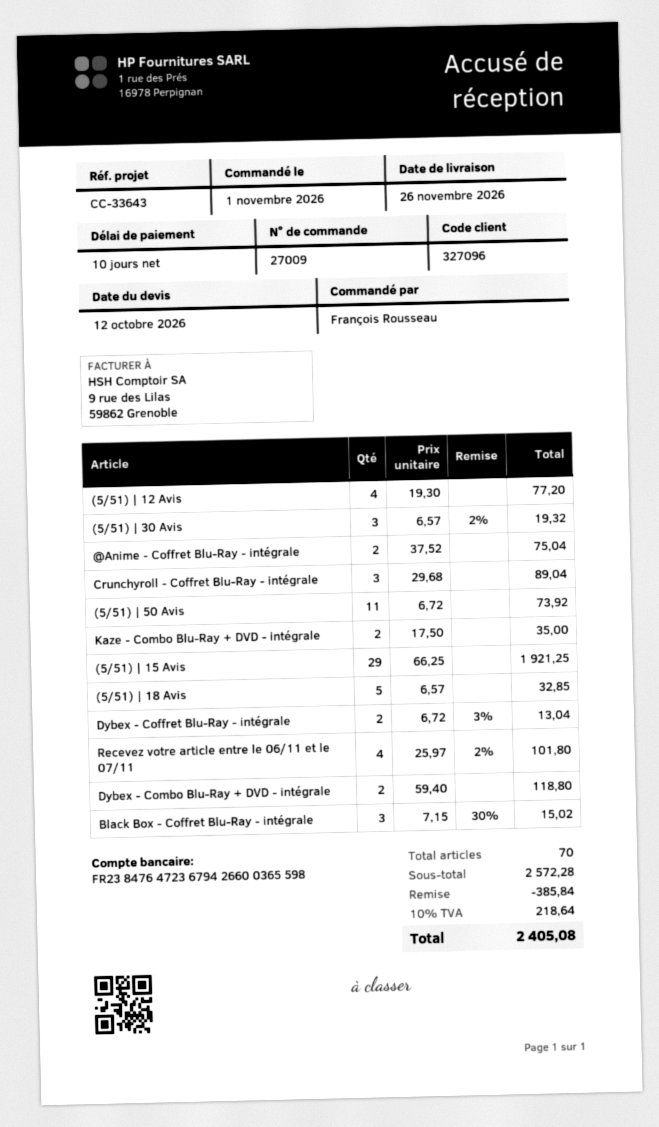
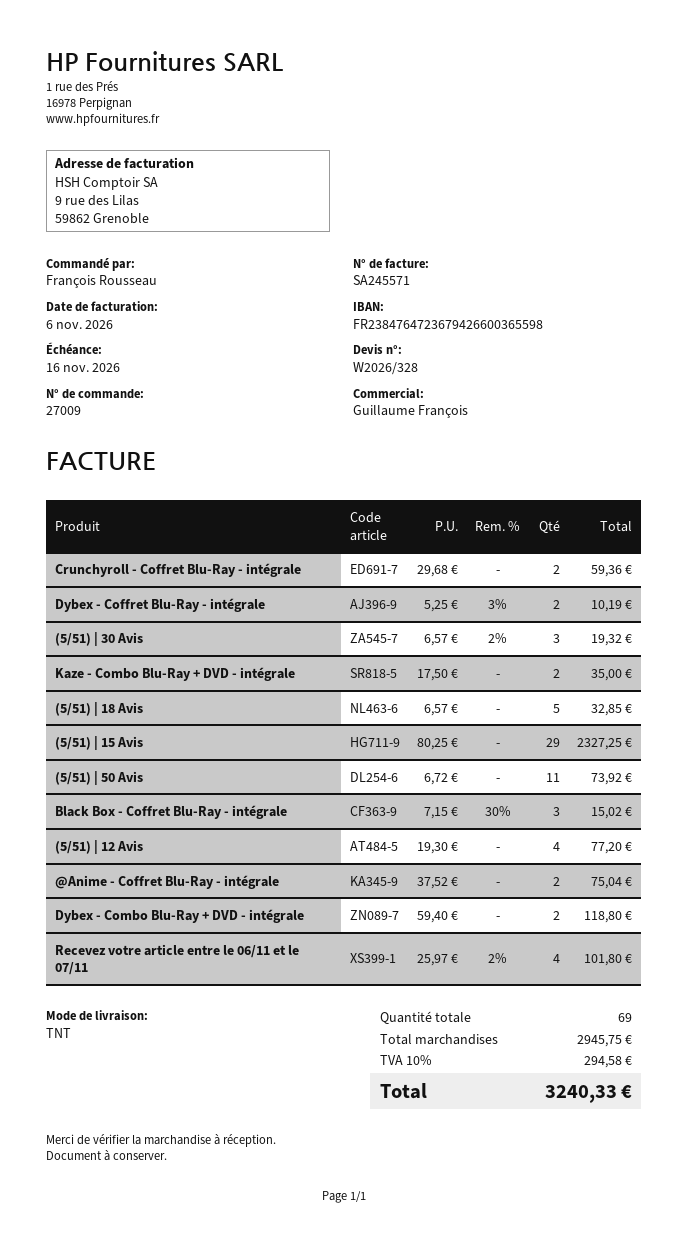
Crunchyroll - Coffret Blu-Ray - intégrale: 3 x 29.68 = 89.04 -> 2 x 29.68 = 59.36
(5/51) | 15 Avis: 29 x 66.25 = 1921.25 -> 29 x 80.25 = 2327.25
Dybex - Coffret Blu-Ray - intégrale: 2 x 6.72 - 3% = 13.04 -> 2 x 5.25 - 3% = 10.19
total quantity: 70 -> 69
subtotal: 2572.28 -> 2945.75
discount: 385.84 -> none
tax: 10% = 218.64 -> 10% = 294.58
total: 2405.08 -> 3240.33

